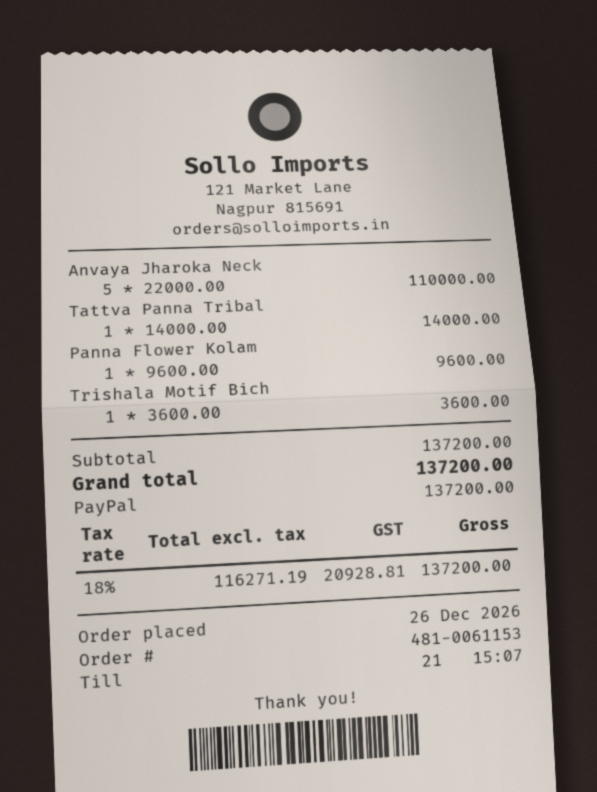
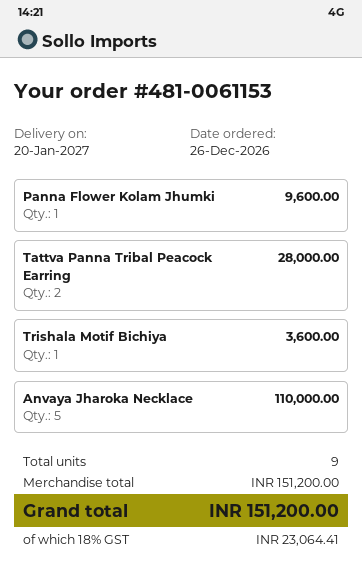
Tattva Panna Tribal: 1 for 14000.00 -> 2 for 28000.00
subtotal: 137200.00 -> 151200.00
tax: 18% = 20928.81 -> 18% = 23064.41
total: 137200.00 -> 151200.00

